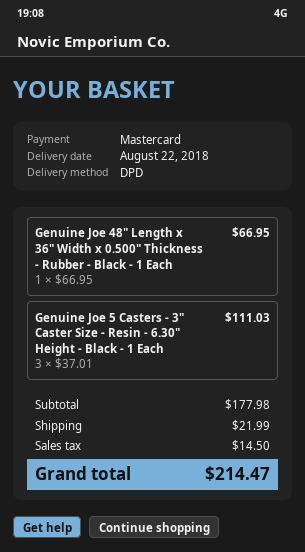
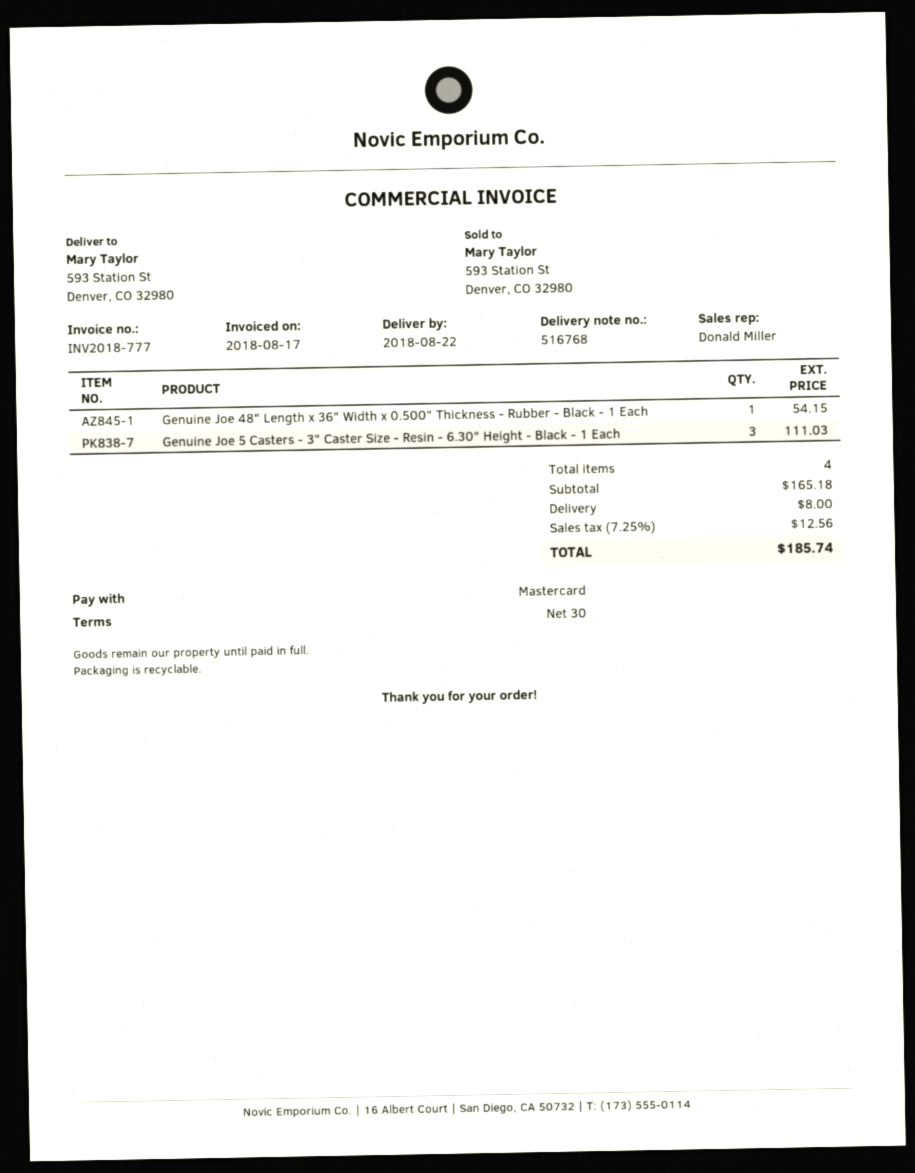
Genuine Joe 48" Length x 36" Width x 0.500" Thickness - Rubber - Black - 1 Each: 1 for 66.95 -> 1 for 54.15
subtotal: 177.98 -> 165.18
shipping: 21.99 -> 8.00
tax: 14.50 -> 12.56
total: 214.47 -> 185.74

